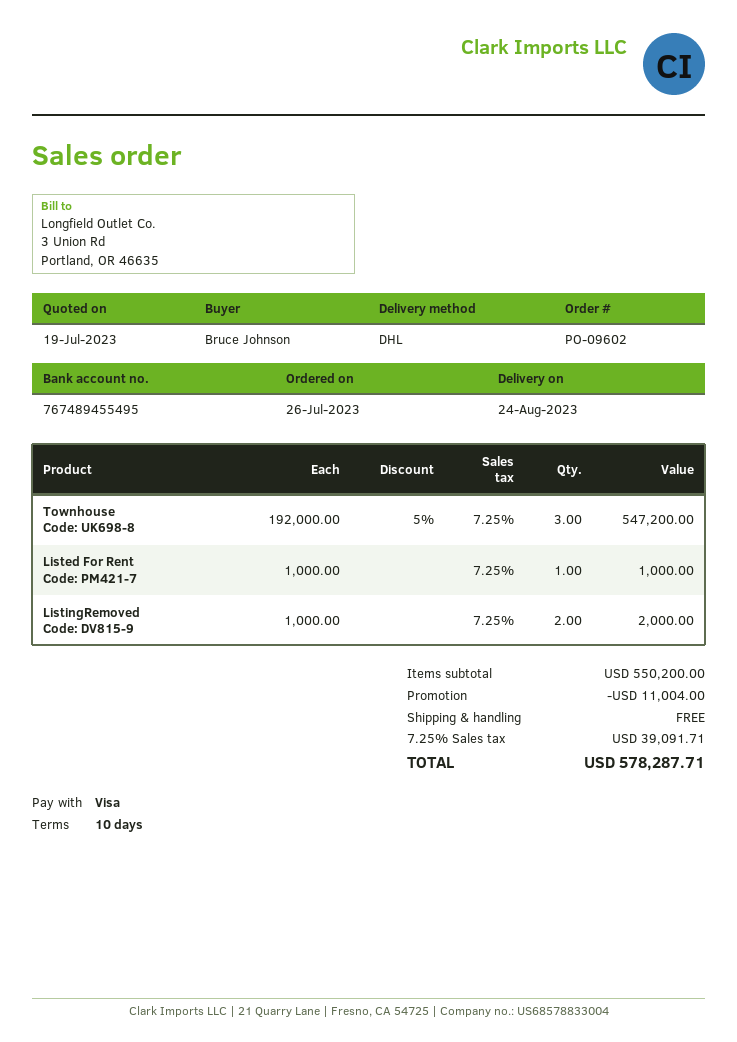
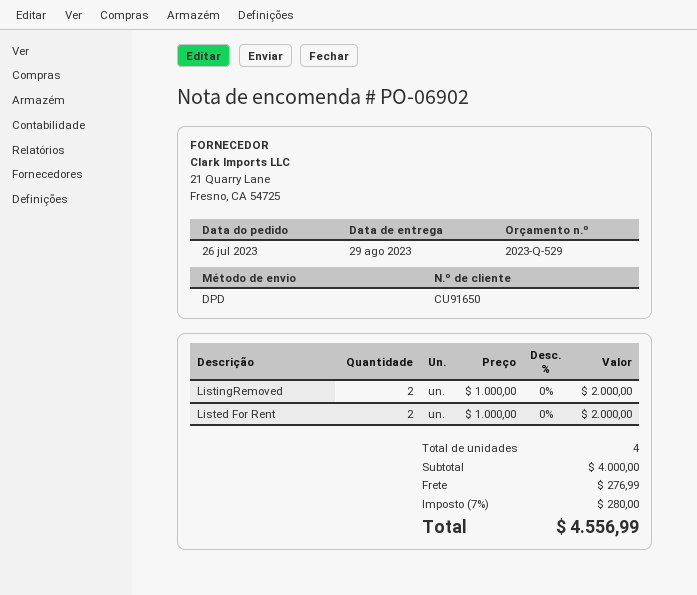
order number: PO-09602 -> PO-06902
delivery date: 2023-08-24 -> 2023-08-29
shipping method: DHL -> DPD
Townhouse: 3 x 192000.00 - 5% = 547200.00 -> none
Listed For Rent: 1 x 1000.00 = 1000.00 -> 2 x 1000.00 = 2000.00
subtotal: 550200.00 -> 4000.00
discount: 11004.00 -> none
shipping: 0.00 -> 276.99
tax: 7.25% = 39091.71 -> 7% = 280.00
total: 578287.71 -> 4556.99

